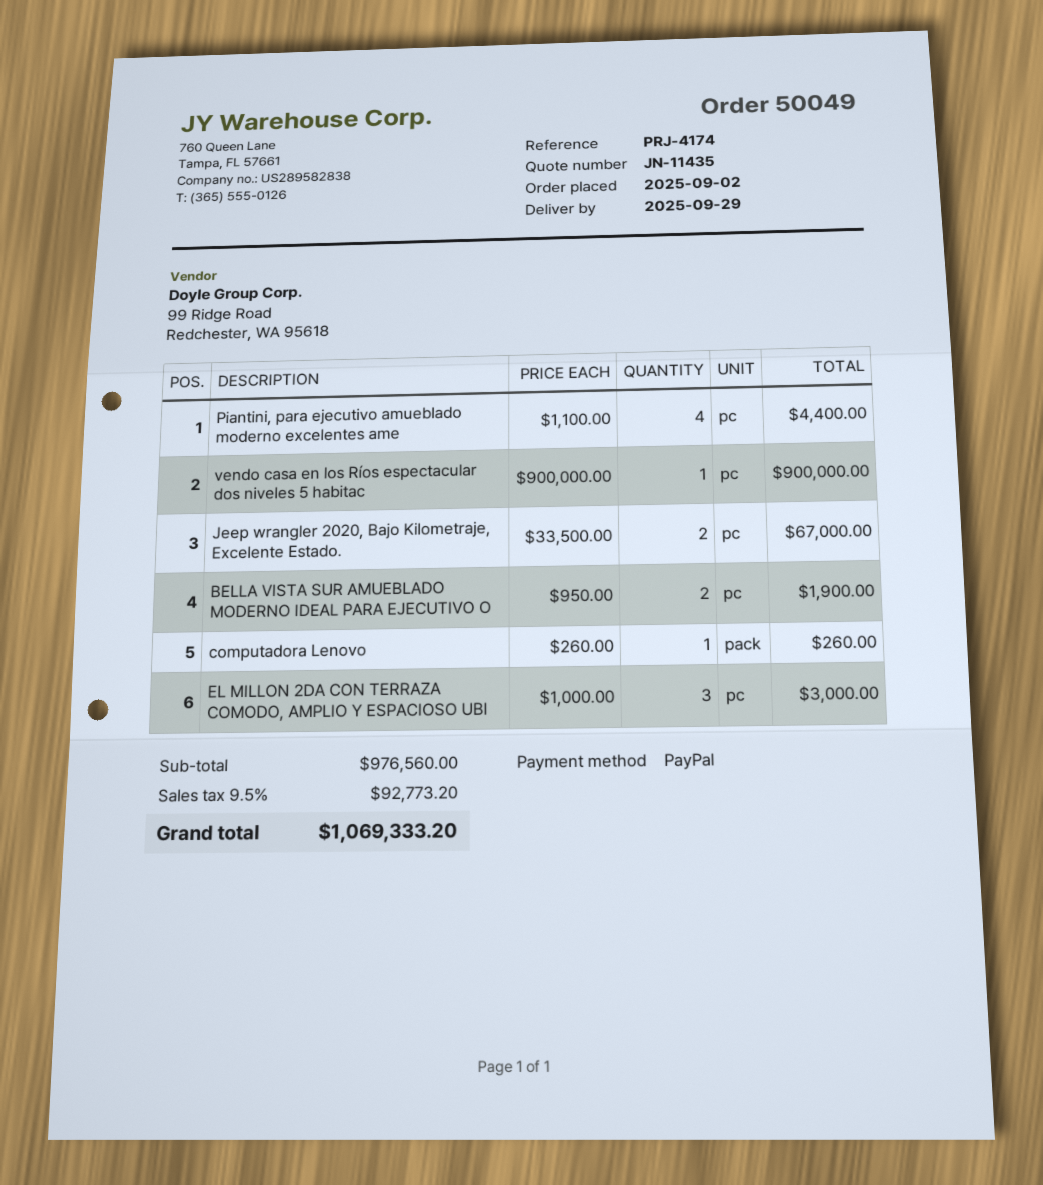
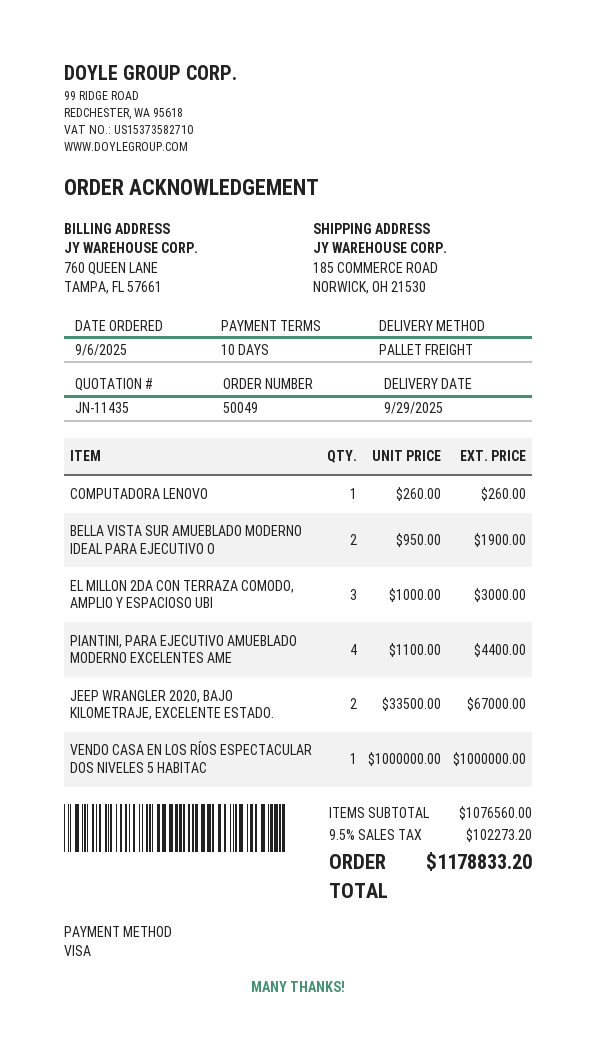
order date: 2025-09-02 -> 2025-09-06
payment method: PayPal -> Visa
vendo casa en los Ríos espectacular dos niveles 5 habitac: 1 x 900000.00 = 900000.00 -> 1 x 1000000.00 = 1000000.00
subtotal: 976560.00 -> 1076560.00
tax: 9.5% = 92773.20 -> 9.5% = 102273.20
total: 1069333.20 -> 1178833.20

